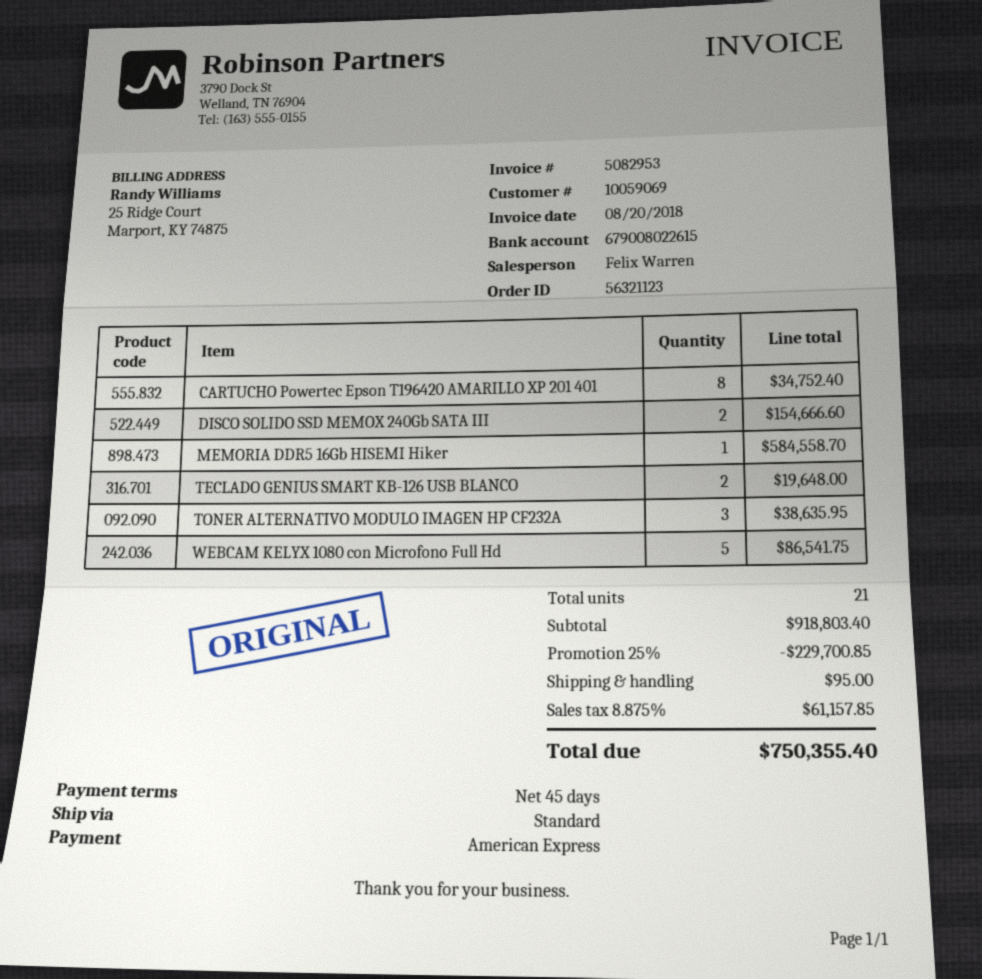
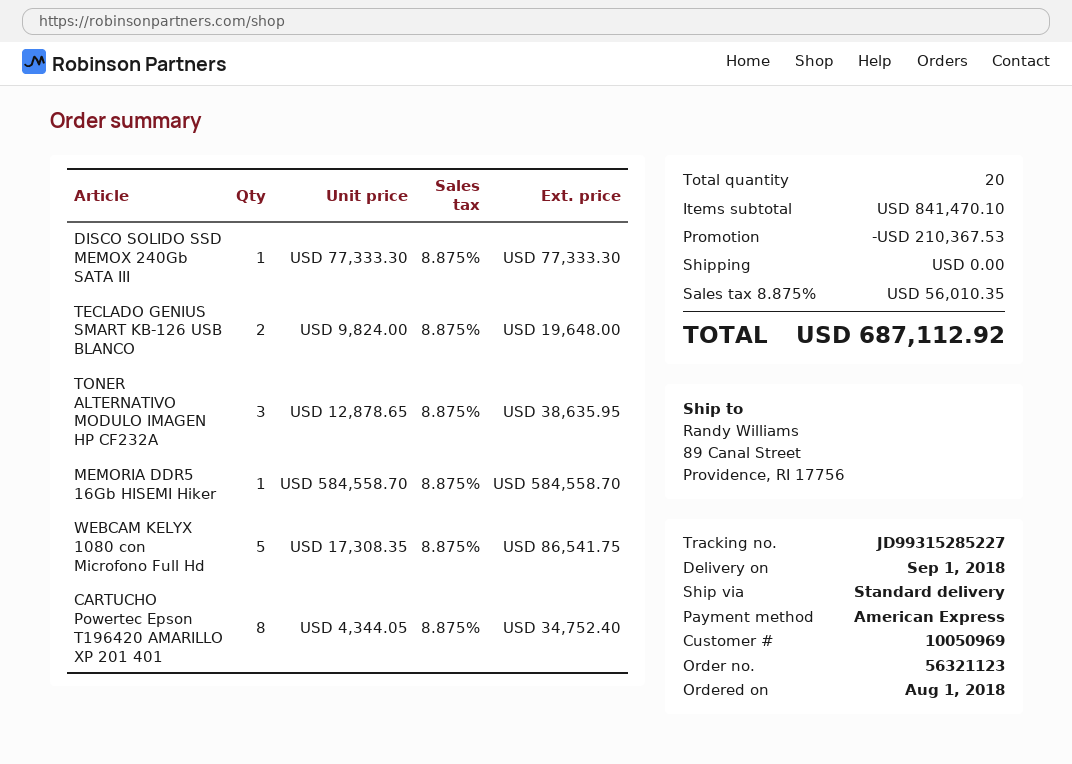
customer number: 10059069 -> 10050969
DISCO SOLIDO SSD MEMOX 240Gb SATA III: 2 for 154666.60 -> 1 for 77333.30
total quantity: 21 -> 20
subtotal: 918803.40 -> 841470.10
discount: 229700.85 -> 210367.53
shipping: 95.00 -> 0.00
tax: 8.875% = 61157.85 -> 8.875% = 56010.35
total: 750355.40 -> 687112.92

